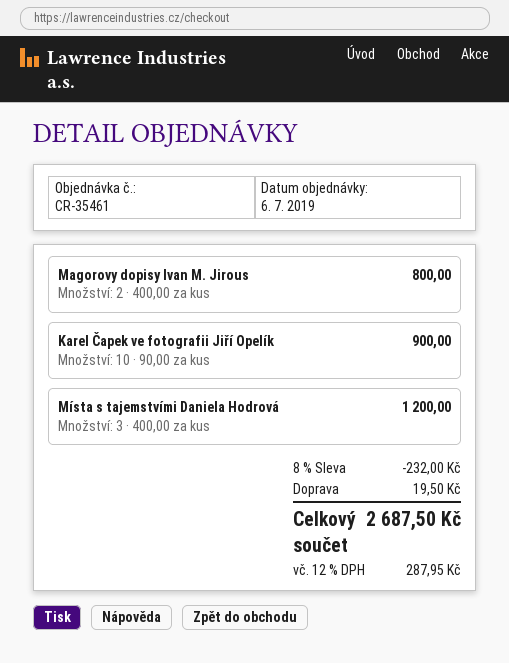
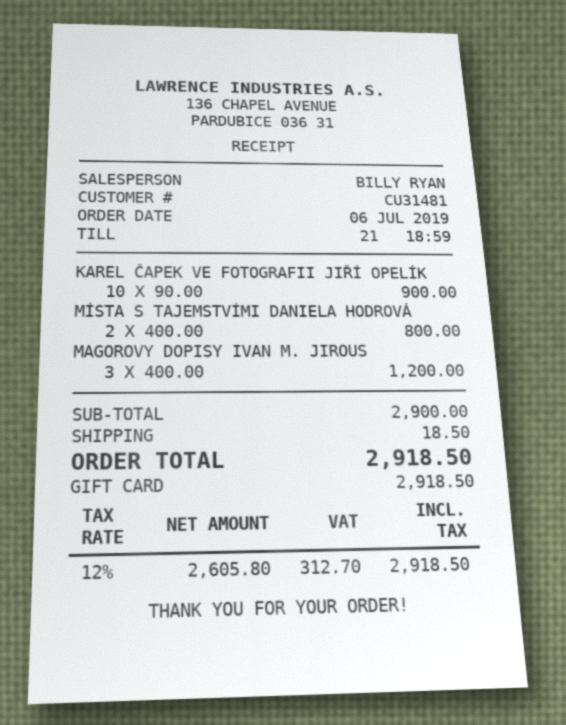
Magorovy dopisy Ivan M. Jirous: 2 x 400.00 = 800.00 -> 3 x 400.00 = 1200.00
Místa s tajemstvími Daniela Hodrová: 3 x 400.00 = 1200.00 -> 2 x 400.00 = 800.00
discount: 8% = 232.00 -> none
shipping: 19.50 -> 18.50
tax: 12% = 287.95 -> 12% = 312.70
total: 2687.50 -> 2918.50

